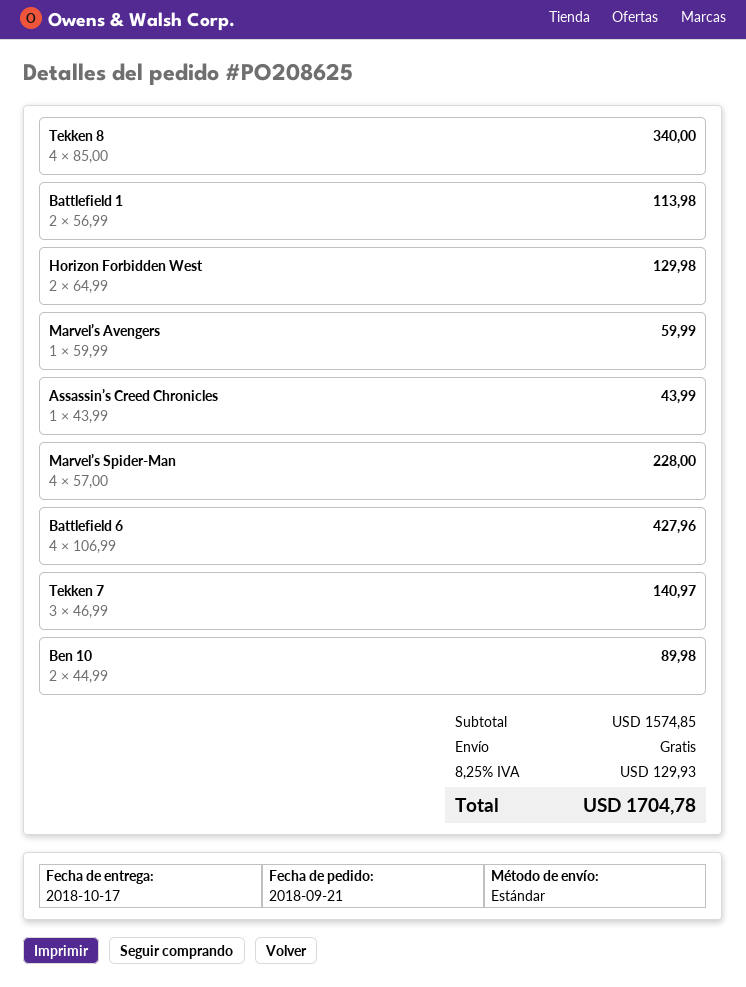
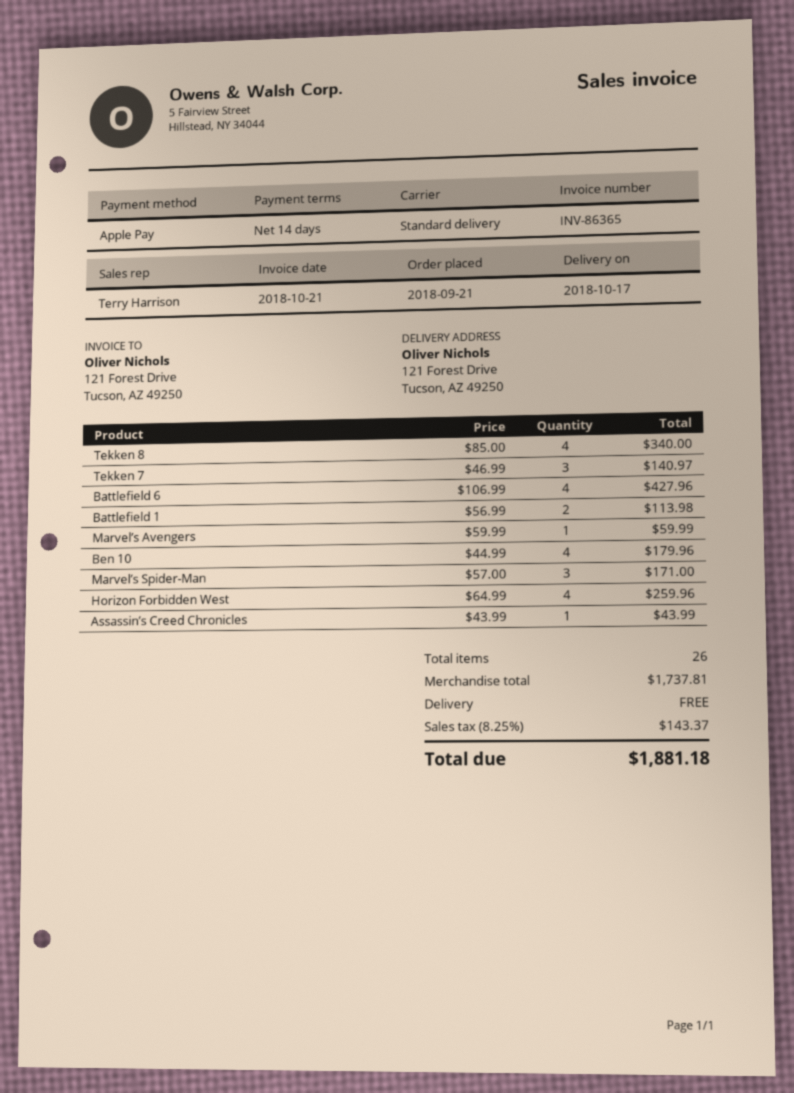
Horizon Forbidden West: 2 x 64.99 = 129.98 -> 4 x 64.99 = 259.96
Marvel’s Spider-Man: 4 x 57.00 = 228.00 -> 3 x 57.00 = 171.00
Ben 10: 2 x 44.99 = 89.98 -> 4 x 44.99 = 179.96
subtotal: 1574.85 -> 1737.81
tax: 8.25% = 129.93 -> 8.25% = 143.37
total: 1704.78 -> 1881.18

